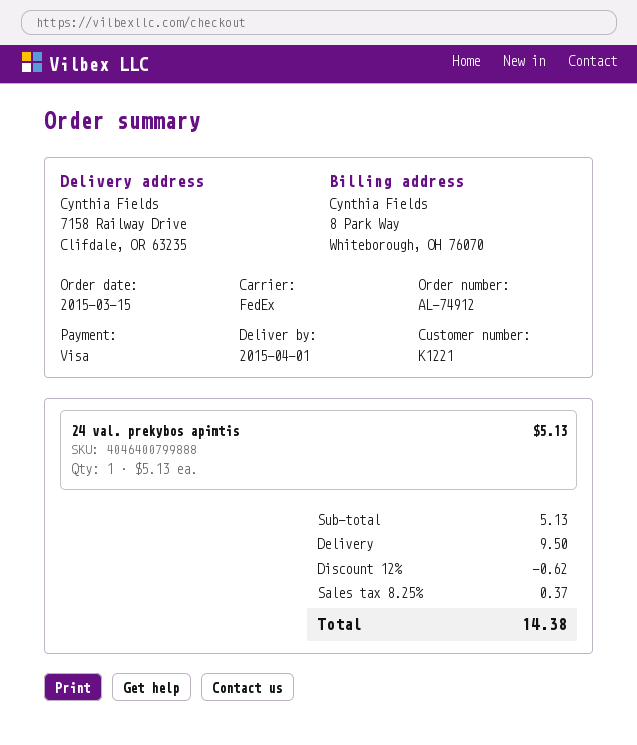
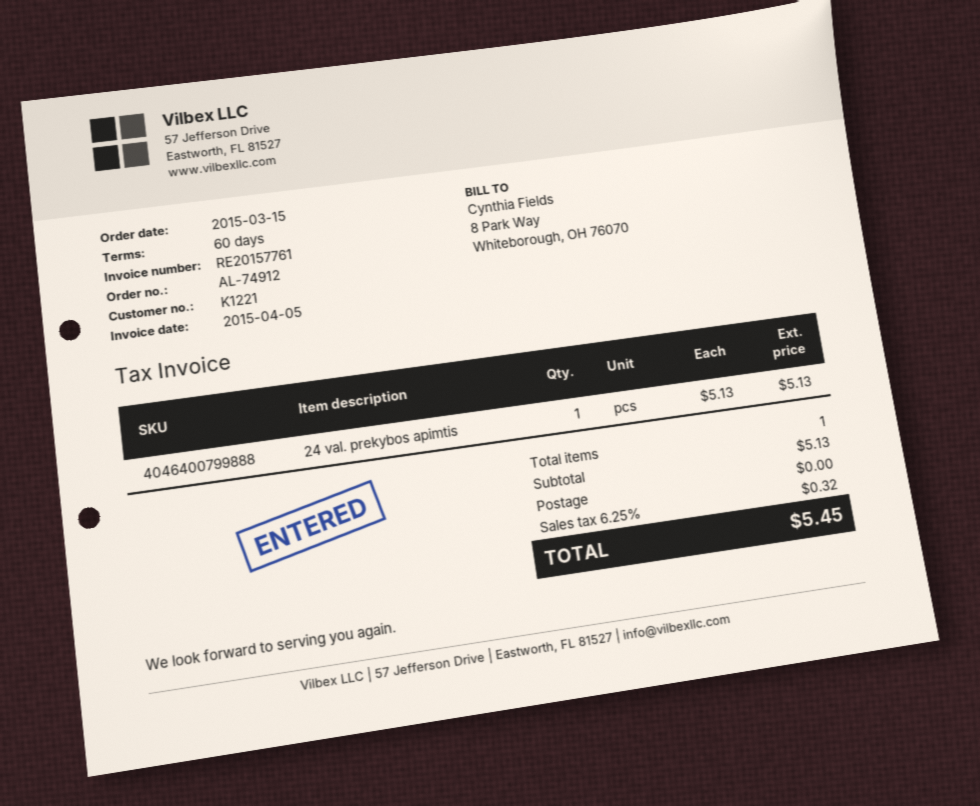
discount: 12% = 0.62 -> none
shipping: 9.50 -> 0.00
tax: 8.25% = 0.37 -> 6.25% = 0.32
total: 14.38 -> 5.45

